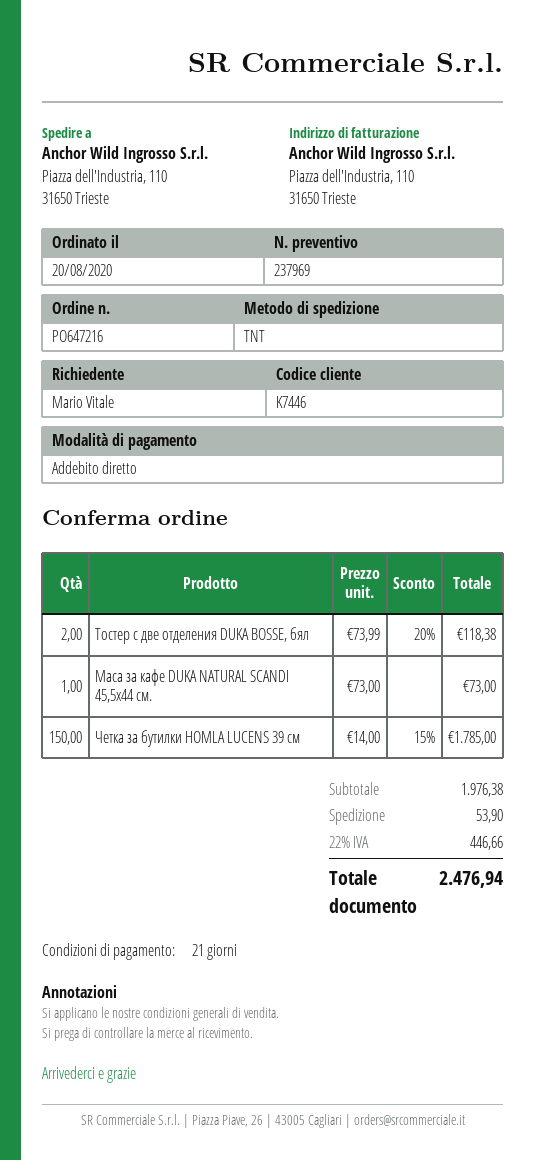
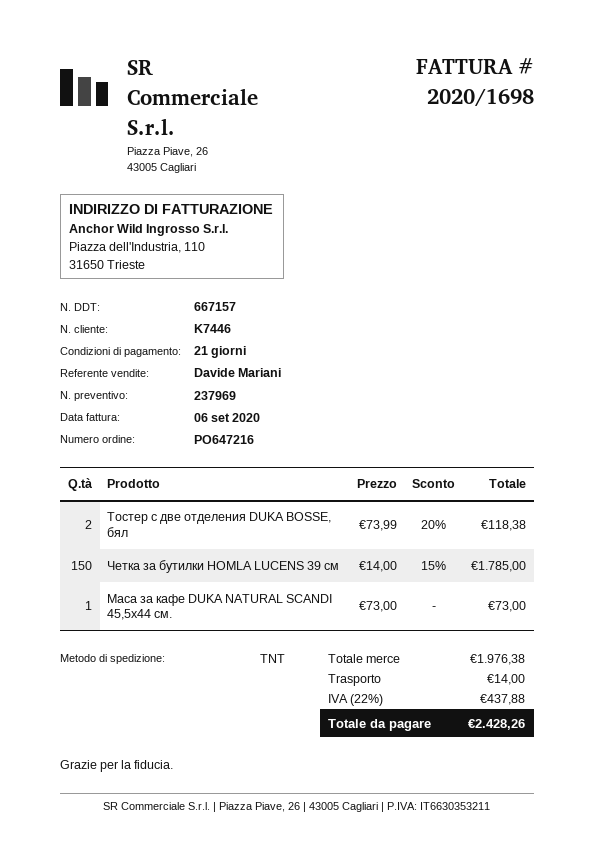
shipping: 53.90 -> 14.00
tax: 22% = 446.66 -> 22% = 437.88
total: 2476.94 -> 2428.26

